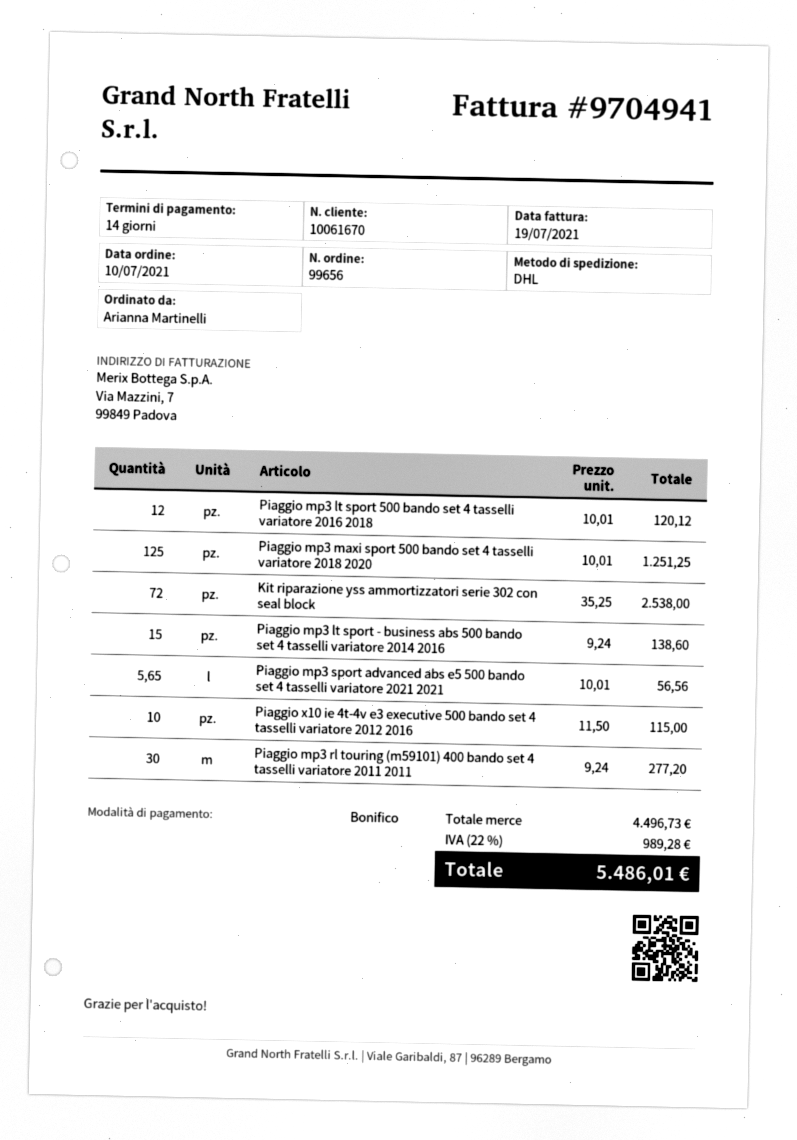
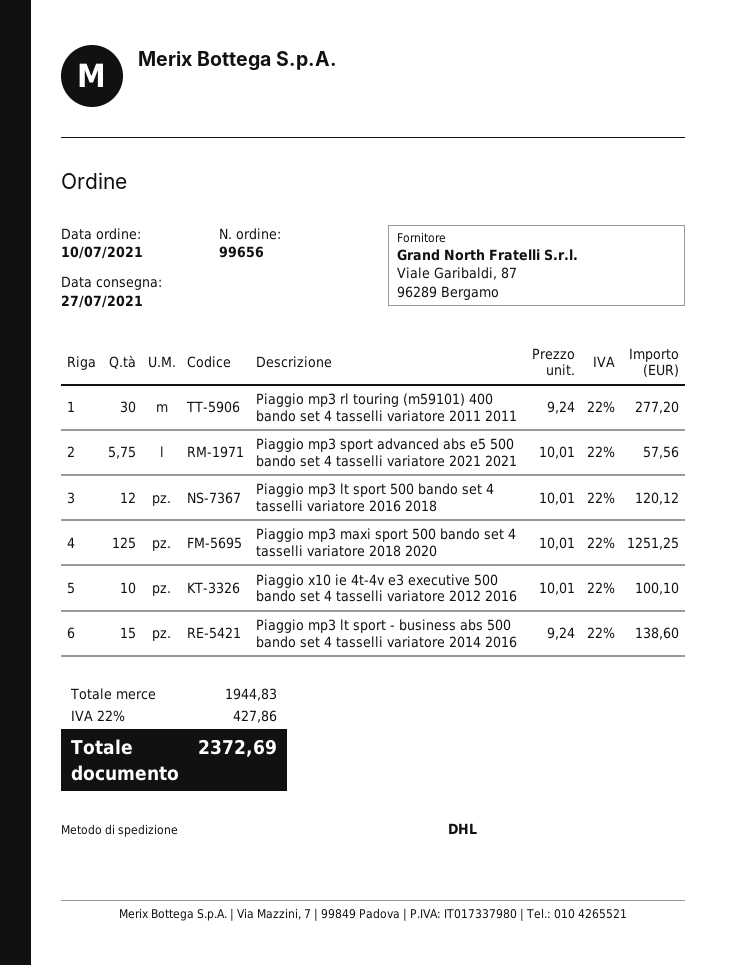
Kit riparazione yss ammortizzatori serie 302 con seal block: 72 x 35.25 = 2538.00 -> none
Piaggio mp3 sport advanced abs e5 500 bando set 4 tasselli variatore 2021 2021: 5.65 x 10.01 = 56.56 -> 5.75 x 10.01 = 57.56
Piaggio x10 ie 4t-4v e3 executive 500 bando set 4 tasselli variatore 2012 2016: 10 x 11.50 = 115.00 -> 10 x 10.01 = 100.10
subtotal: 4496.73 -> 1944.83
tax: 22% = 989.28 -> 22% = 427.86
total: 5486.01 -> 2372.69

